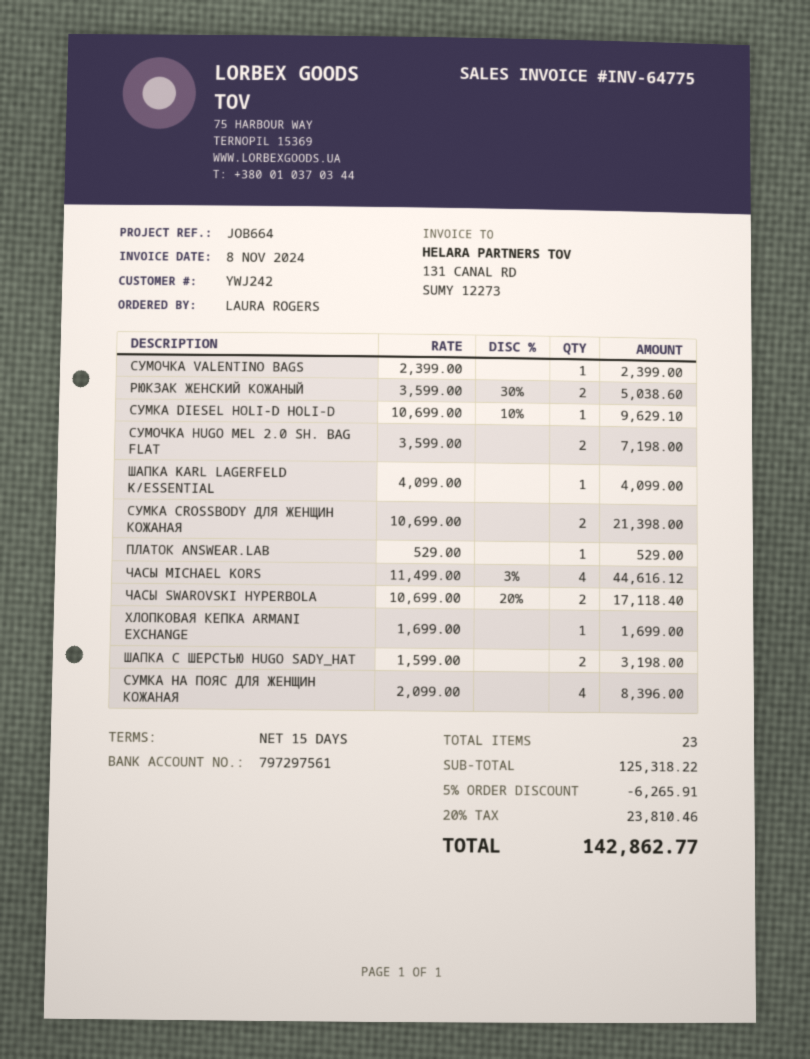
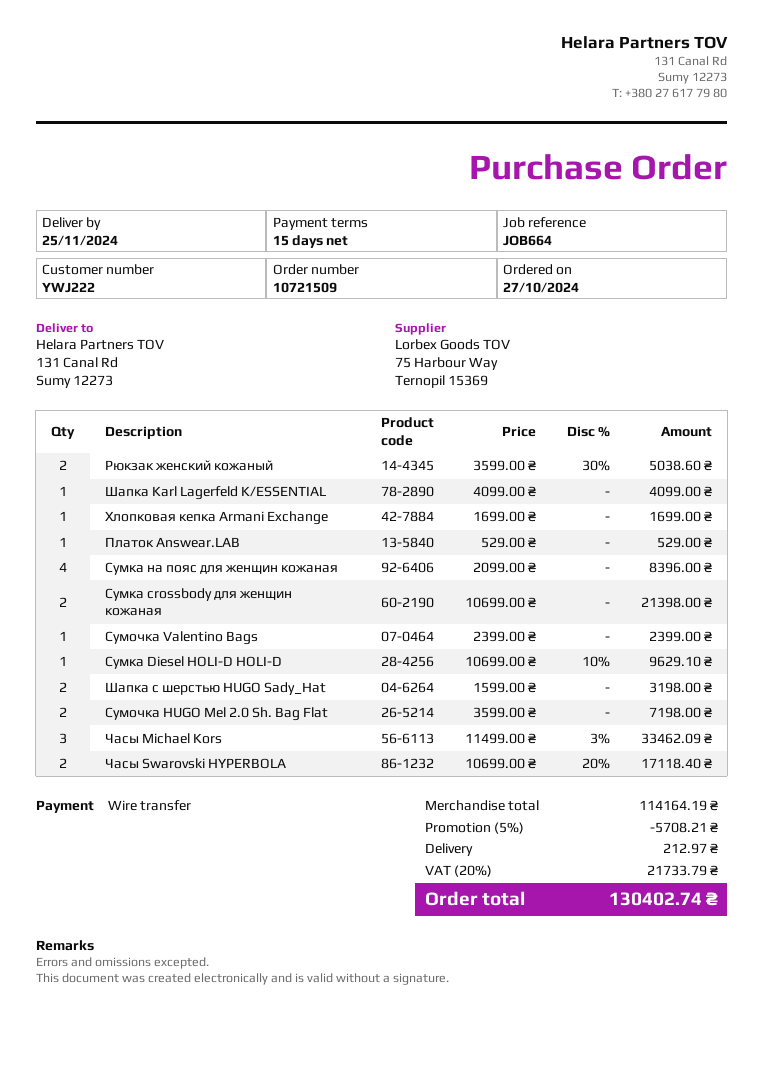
customer number: YWJ242 -> YWJ222
ЧАСЫ MICHAEL KORS: 4 x 11499.00 - 3% = 44616.12 -> 3 x 11499.00 - 3% = 33462.09
subtotal: 125318.22 -> 114164.19
discount: 5% = 6265.91 -> 5% = 5708.21
shipping: none -> 212.97
tax: 20% = 23810.46 -> 20% = 21733.79
total: 142862.77 -> 130402.74

